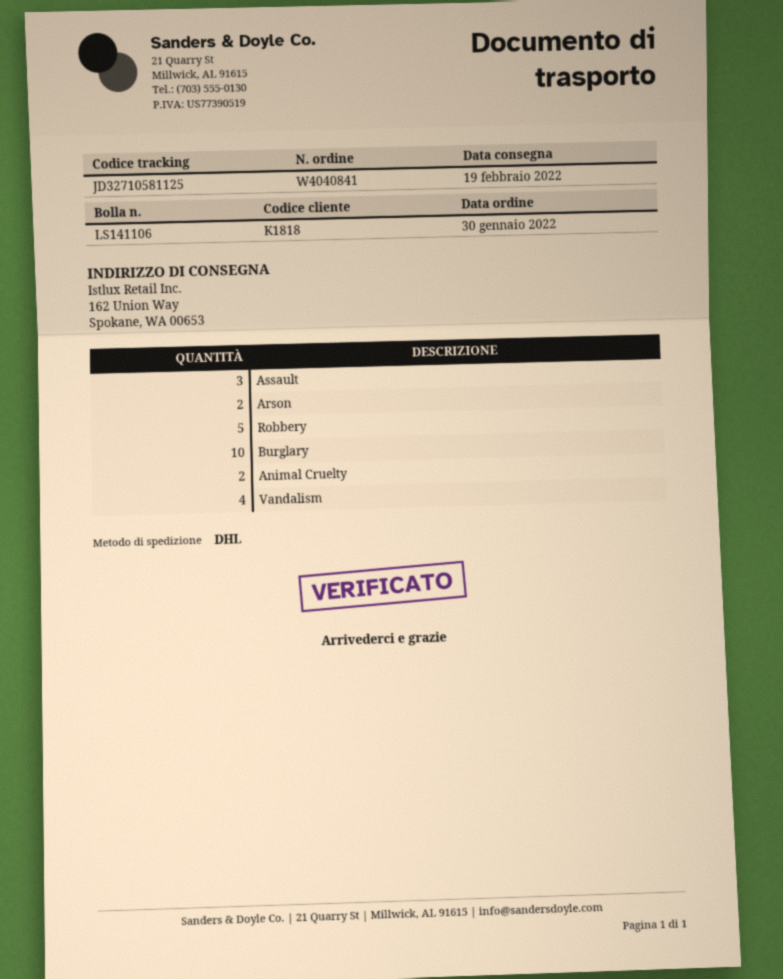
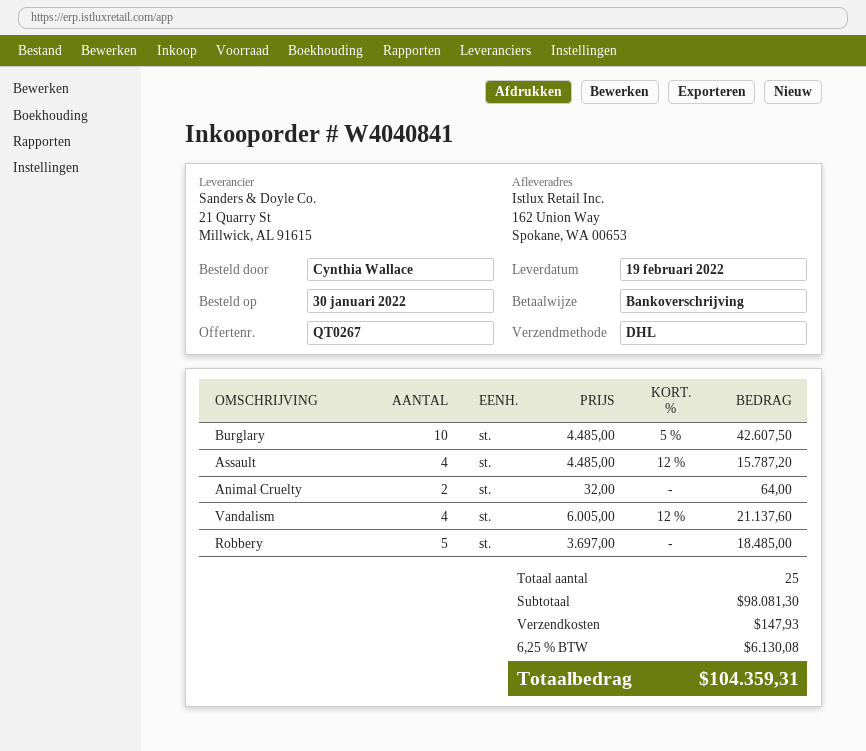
Assault: 3 -> 4
Arson: 2 -> none

